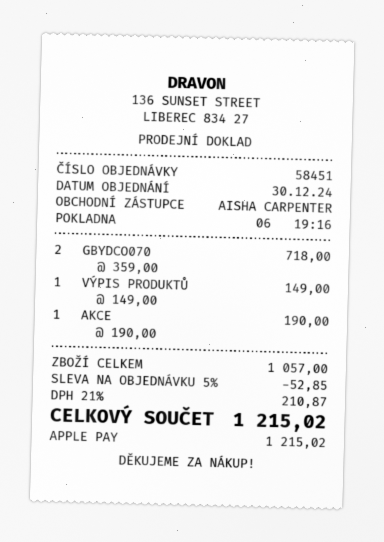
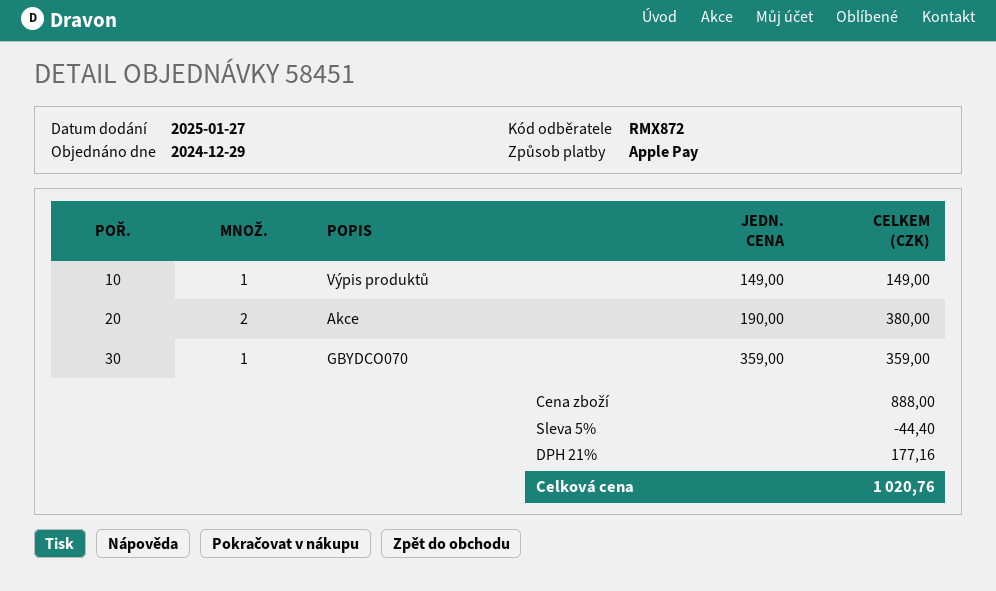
order date: 2024-12-30 -> 2024-12-29
GBYDCO070: 2 x 359.00 = 718.00 -> 1 x 359.00 = 359.00
AKCE: 1 x 190.00 = 190.00 -> 2 x 190.00 = 380.00
subtotal: 1057.00 -> 888.00
discount: 5% = 52.85 -> 5% = 44.40
tax: 21% = 210.87 -> 21% = 177.16
total: 1215.02 -> 1020.76

